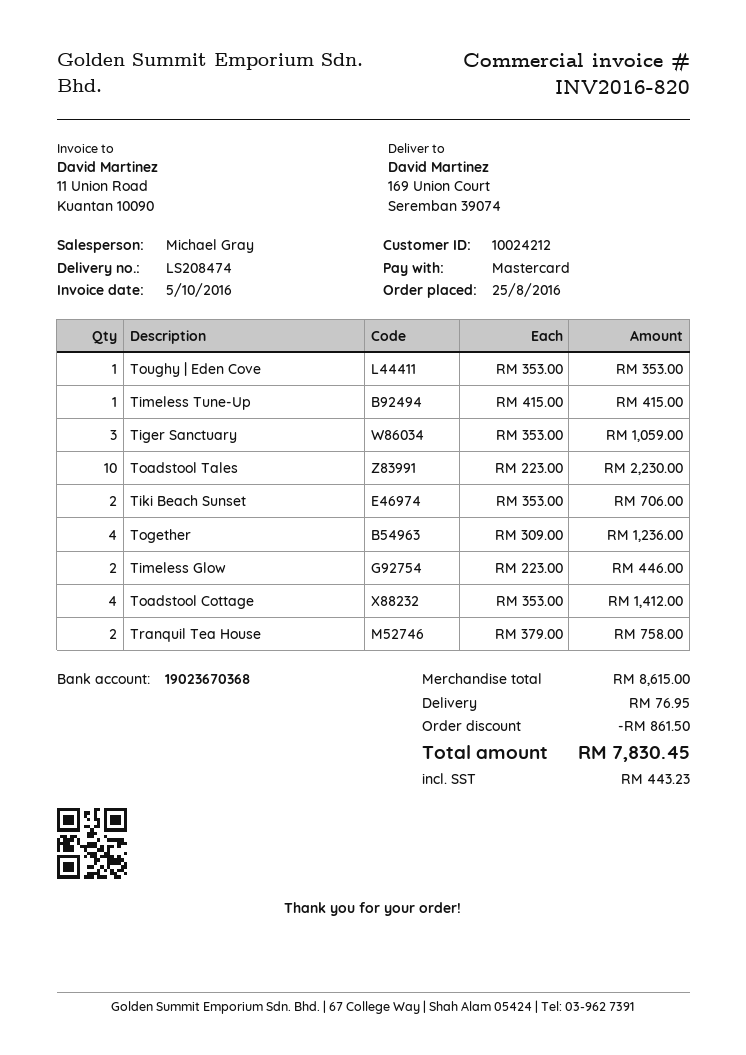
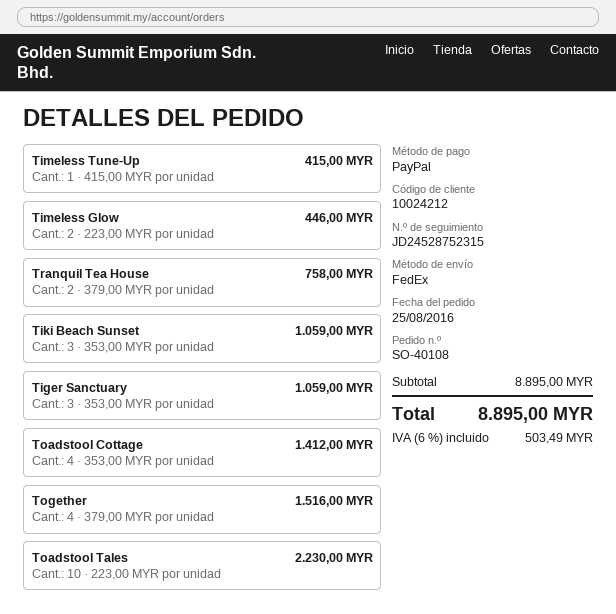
payment method: Mastercard -> PayPal
Toughy | Eden Cove: 1 x 353.00 = 353.00 -> none
Tiki Beach Sunset: 2 x 353.00 = 706.00 -> 3 x 353.00 = 1059.00
Together: 4 x 309.00 = 1236.00 -> 4 x 379.00 = 1516.00
subtotal: 8615.00 -> 8895.00
discount: 861.50 -> none
shipping: 76.95 -> none
tax: 443.23 -> 503.49
total: 7830.45 -> 8895.00

